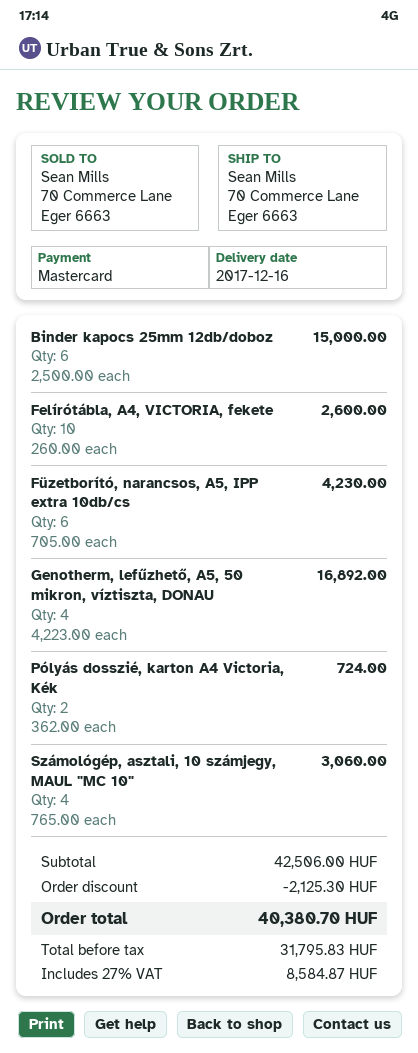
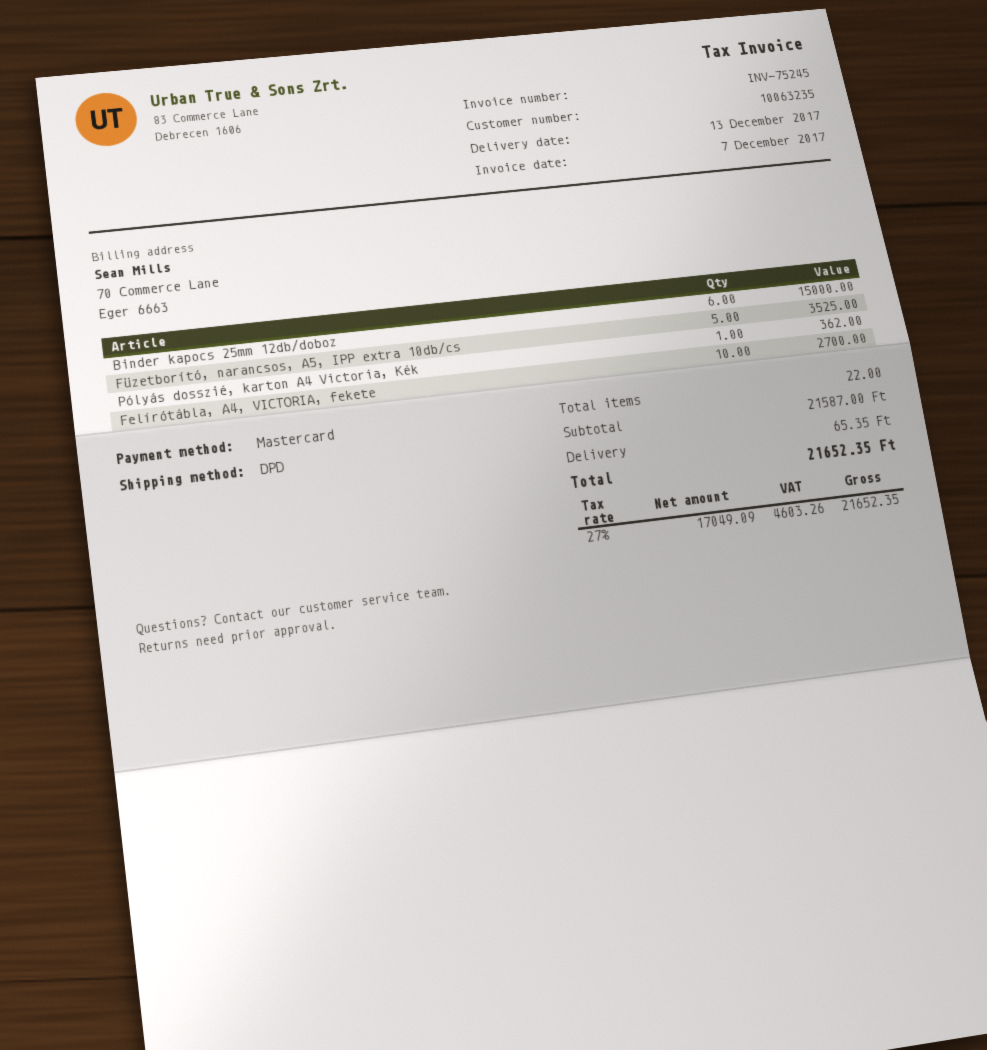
delivery date: 2017-12-16 -> 2017-12-13
Felírótábla, A4, VICTORIA, fekete: 10 for 2600.00 -> 10 for 2700.00
Füzetborító, narancsos, A5, IPP extra 10db/cs: 6 for 4230.00 -> 5 for 3525.00
Genotherm, lefűzhető, A5, 50 mikron, víztiszta, DONAU: 4 for 16892.00 -> none
Pólyás dosszié, karton A4 Victoria, Kék: 2 for 724.00 -> 1 for 362.00
Számológép, asztali, 10 számjegy, MAUL "MC 10": 4 for 3060.00 -> none
subtotal: 42506.00 -> 21587.00
discount: 2125.30 -> none
shipping: none -> 65.35
net: 31795.83 -> 17049.09
tax: 27% = 8584.87 -> 27% = 4603.26
total: 40380.70 -> 21652.35

